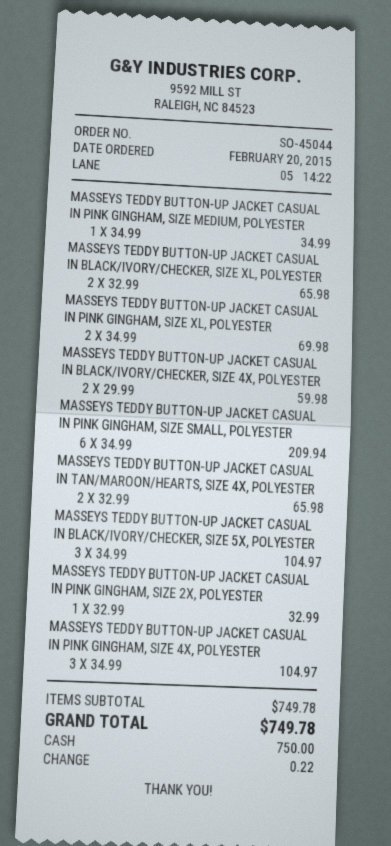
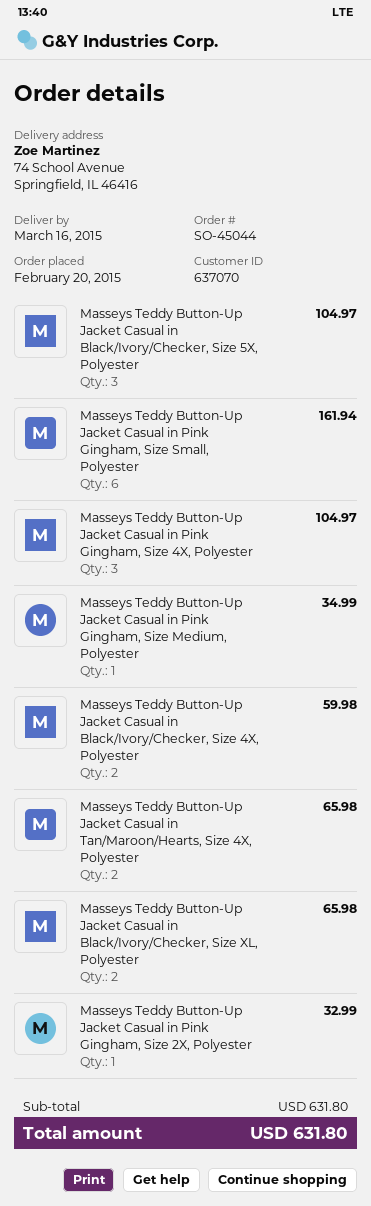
MASSEYS TEDDY BUTTON-UP JACKET CASUAL IN PINK GINGHAM, SIZE XL, POLYESTER: 2 for 69.98 -> none
MASSEYS TEDDY BUTTON-UP JACKET CASUAL IN PINK GINGHAM, SIZE SMALL, POLYESTER: 6 for 209.94 -> 6 for 161.94
subtotal: 749.78 -> 631.80
total: 749.78 -> 631.80

